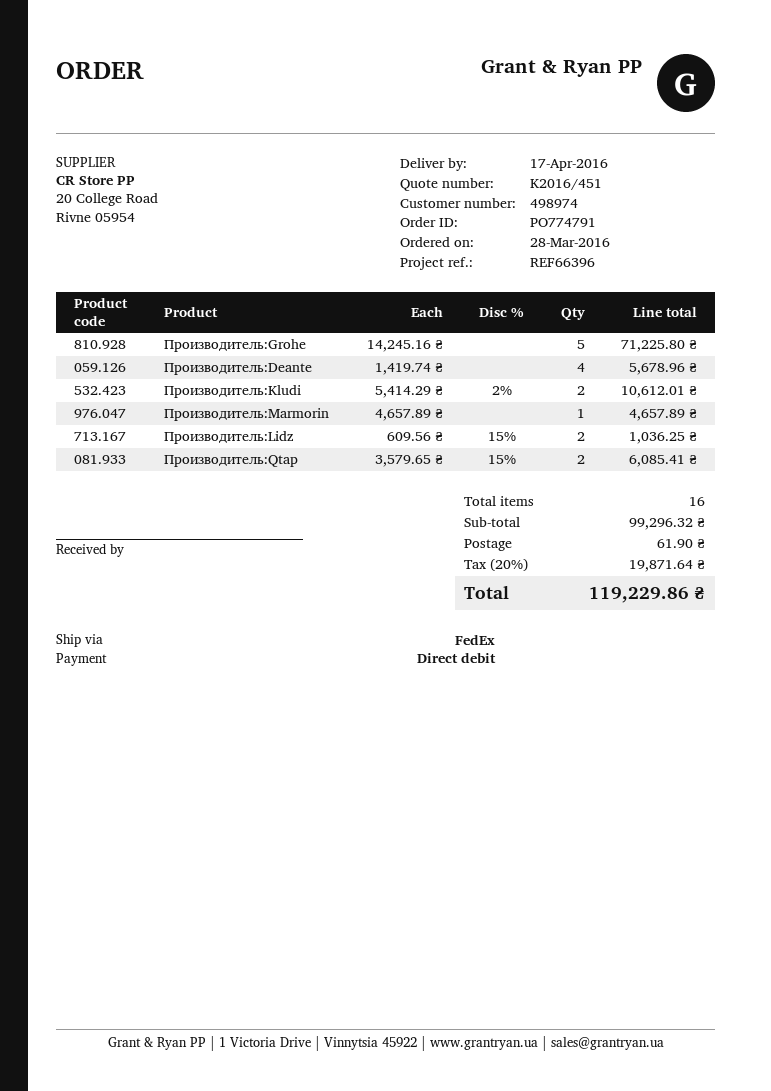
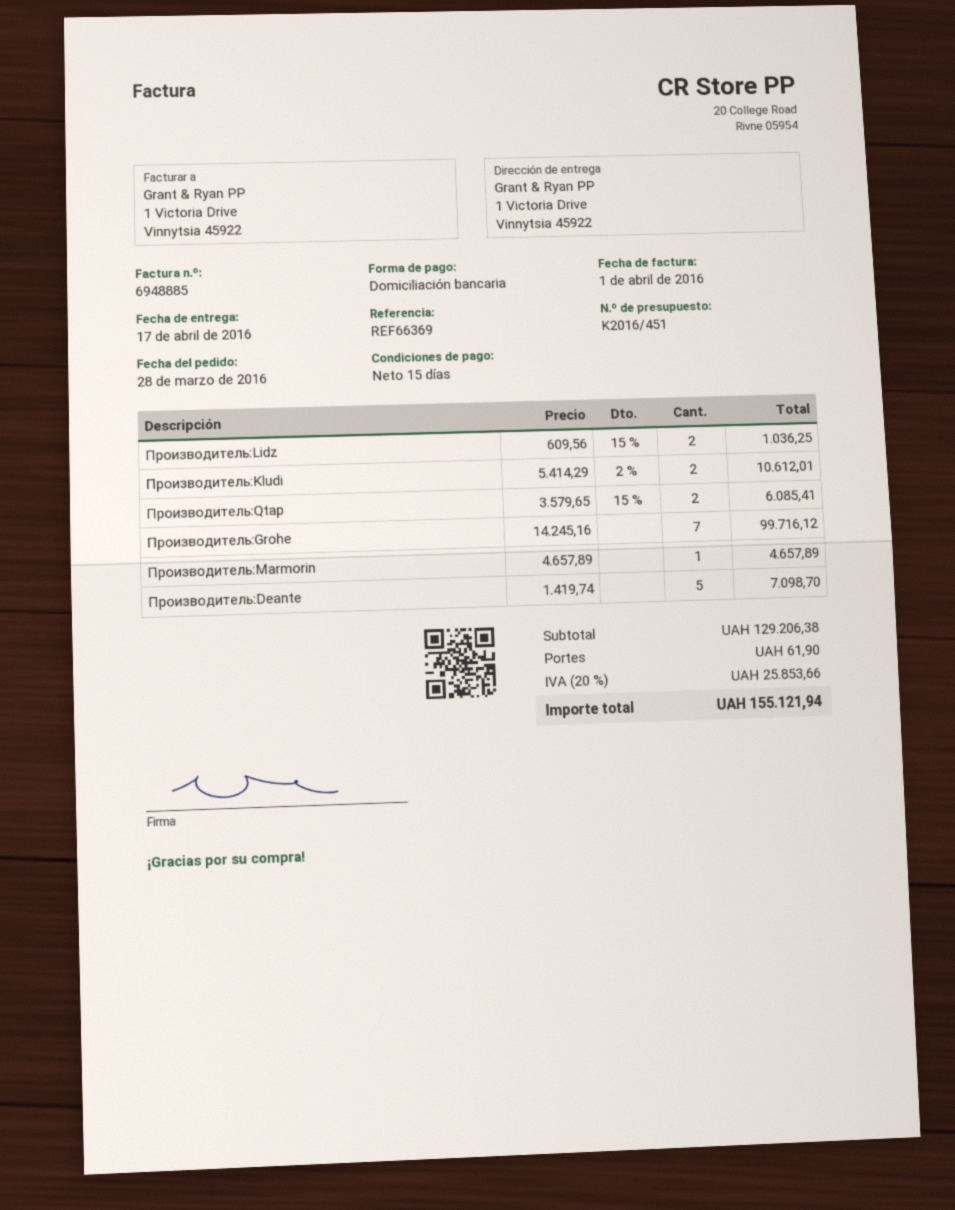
reference: REF66396 -> REF66369
Производитель:Grohe: 5 x 14245.16 = 71225.80 -> 7 x 14245.16 = 99716.12
Производитель:Deante: 4 x 1419.74 = 5678.96 -> 5 x 1419.74 = 7098.70
subtotal: 99296.32 -> 129206.38
tax: 20% = 19871.64 -> 20% = 25853.66
total: 119229.86 -> 155121.94

